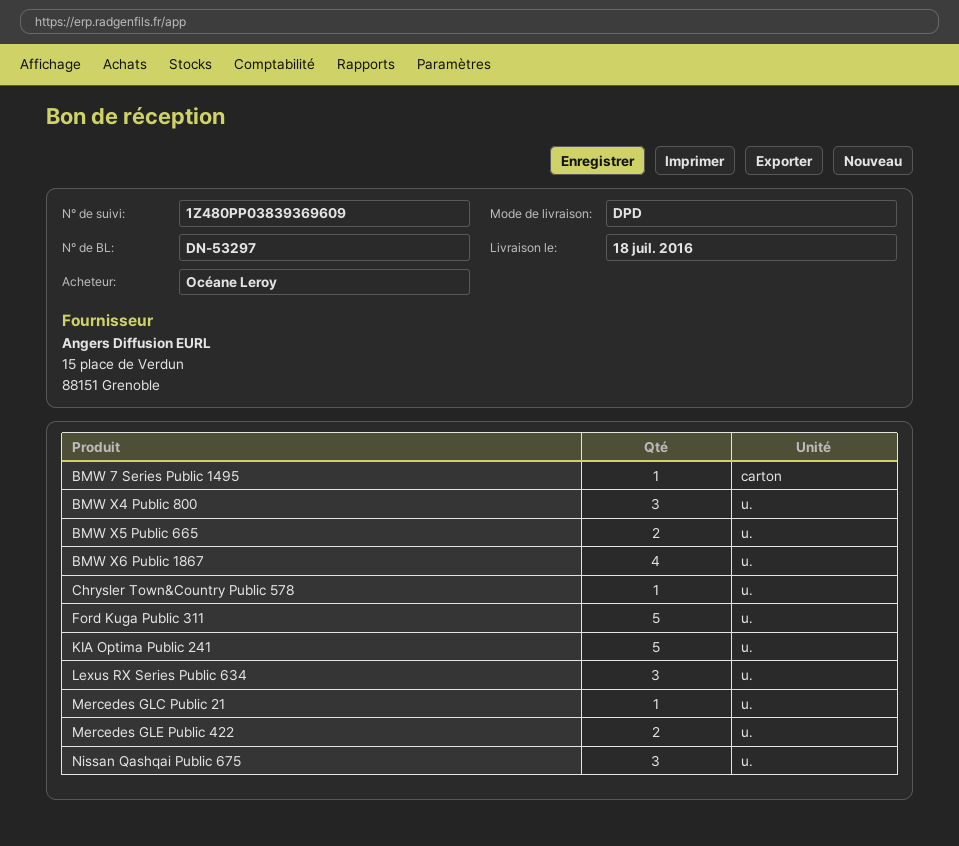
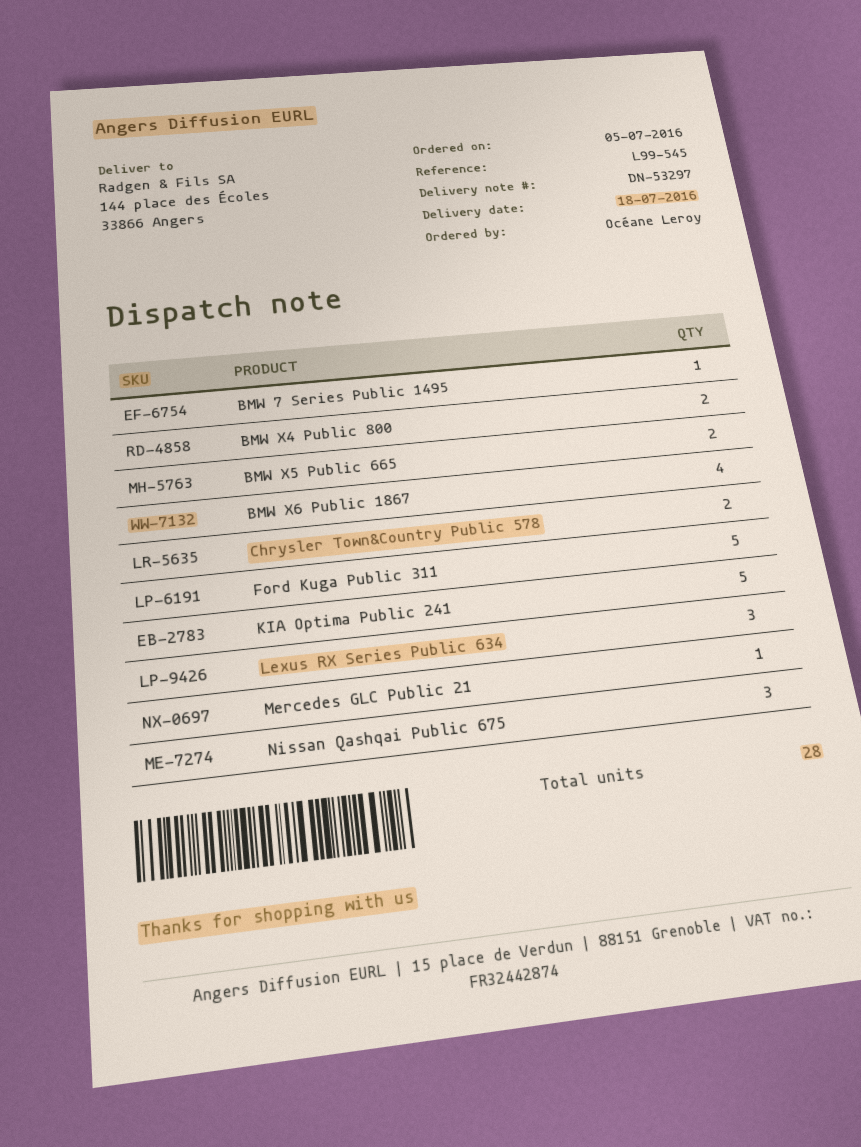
BMW X4 Public 800: 3 -> 2
Chrysler Town&Country Public 578: 1 -> 2
Mercedes GLE Public 422: 2 -> none

